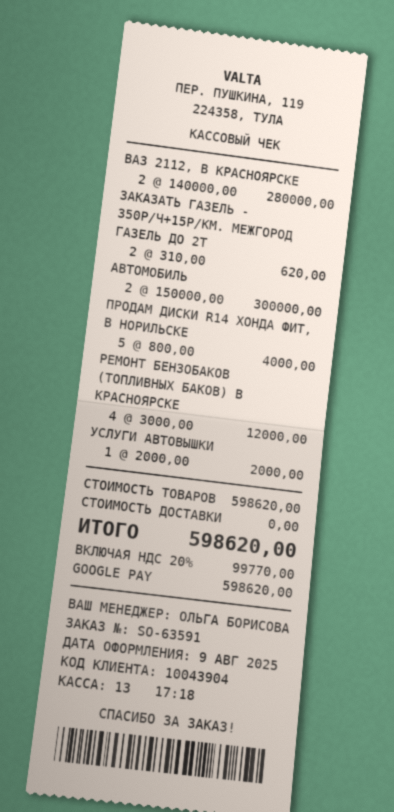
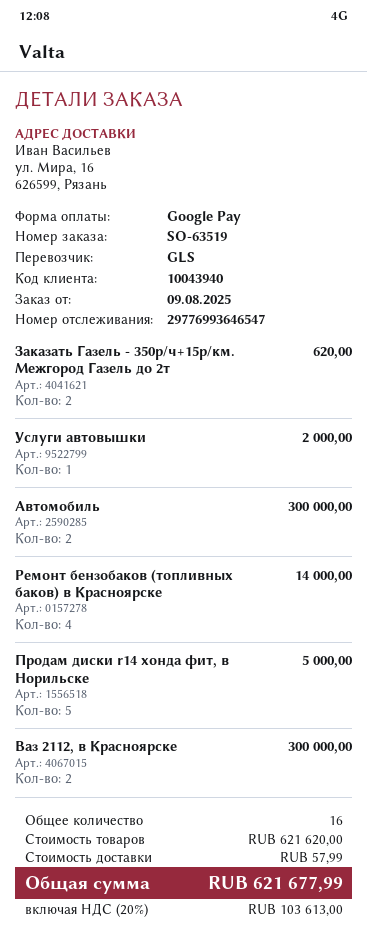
order number: SO-63591 -> SO-63519
customer number: 10043904 -> 10043940
ВАЗ 2112, В КРАСНОЯРСКЕ: 2 for 280000.00 -> 2 for 300000.00
ПРОДАМ ДИСКИ R14 ХОНДА ФИТ, В НОРИЛЬСКЕ: 5 for 4000.00 -> 5 for 5000.00
РЕМОНТ БЕНЗОБАКОВ (ТОПЛИВНЫХ БАКОВ) В КРАСНОЯРСКЕ: 4 for 12000.00 -> 4 for 14000.00
subtotal: 598620.00 -> 621620.00
shipping: 0.00 -> 57.99
tax: 20% = 99770.00 -> 20% = 103613.00
total: 598620.00 -> 621677.99

